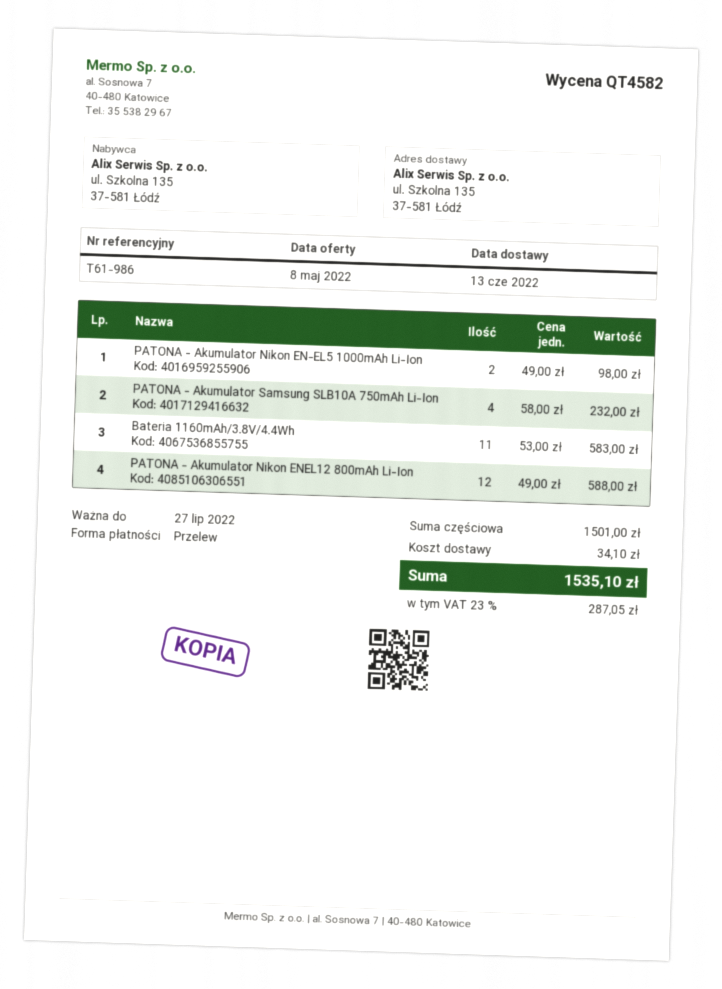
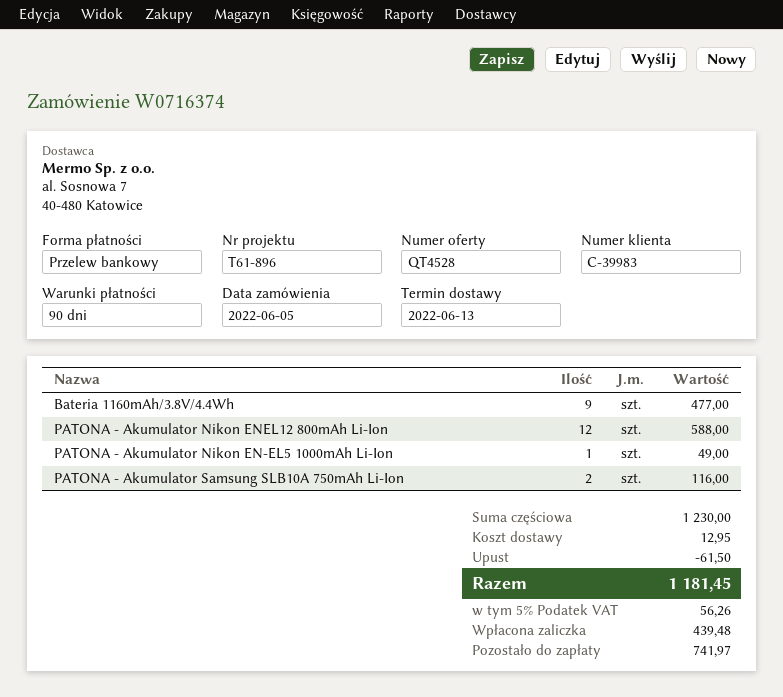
quote number: QT4582 -> QT4528
reference: T61-986 -> T61-896
PATONA - Akumulator Nikon EN-EL5 1000mAh Li-Ion: 2 for 98.00 -> 1 for 49.00
PATONA - Akumulator Samsung SLB10A 750mAh Li-Ion: 4 for 232.00 -> 2 for 116.00
Bateria 1160mAh/3.8V/4.4Wh: 11 for 583.00 -> 9 for 477.00
subtotal: 1501.00 -> 1230.00
discount: none -> 61.50
shipping: 34.10 -> 12.95
tax: 23% = 287.05 -> 5% = 56.26
total: 1535.10 -> 1181.45

